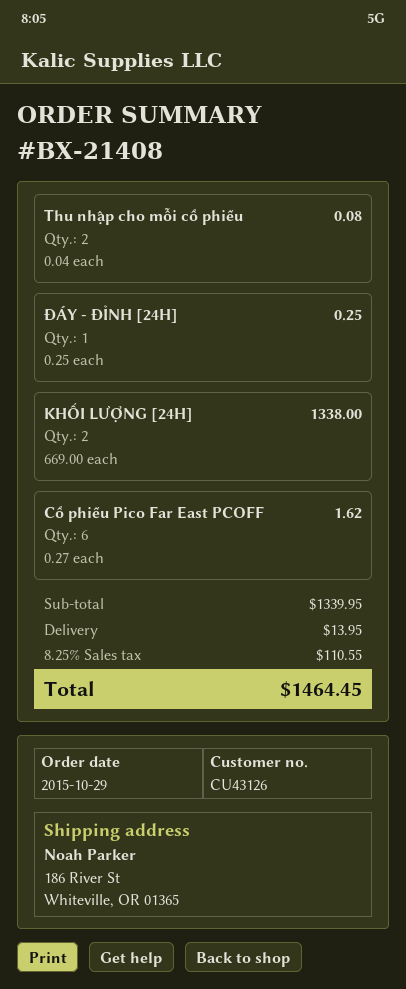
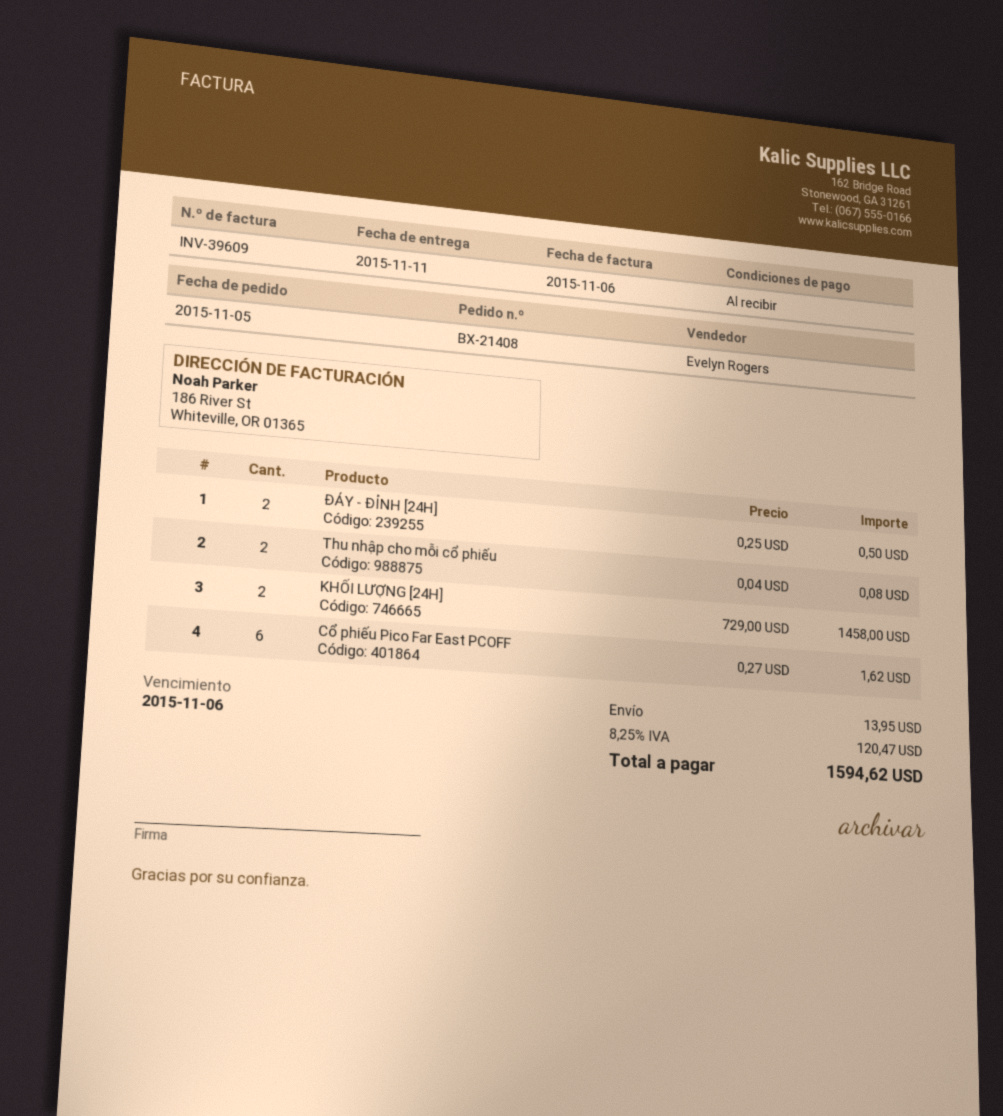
order date: 2015-10-29 -> 2015-11-05
ĐÁY - ĐỈNH [24H]: 1 x 0.25 = 0.25 -> 2 x 0.25 = 0.50
KHỐI LƯỢNG [24H]: 2 x 669.00 = 1338.00 -> 2 x 729.00 = 1458.00
tax: 8.25% = 110.55 -> 8.25% = 120.47
total: 1464.45 -> 1594.62

